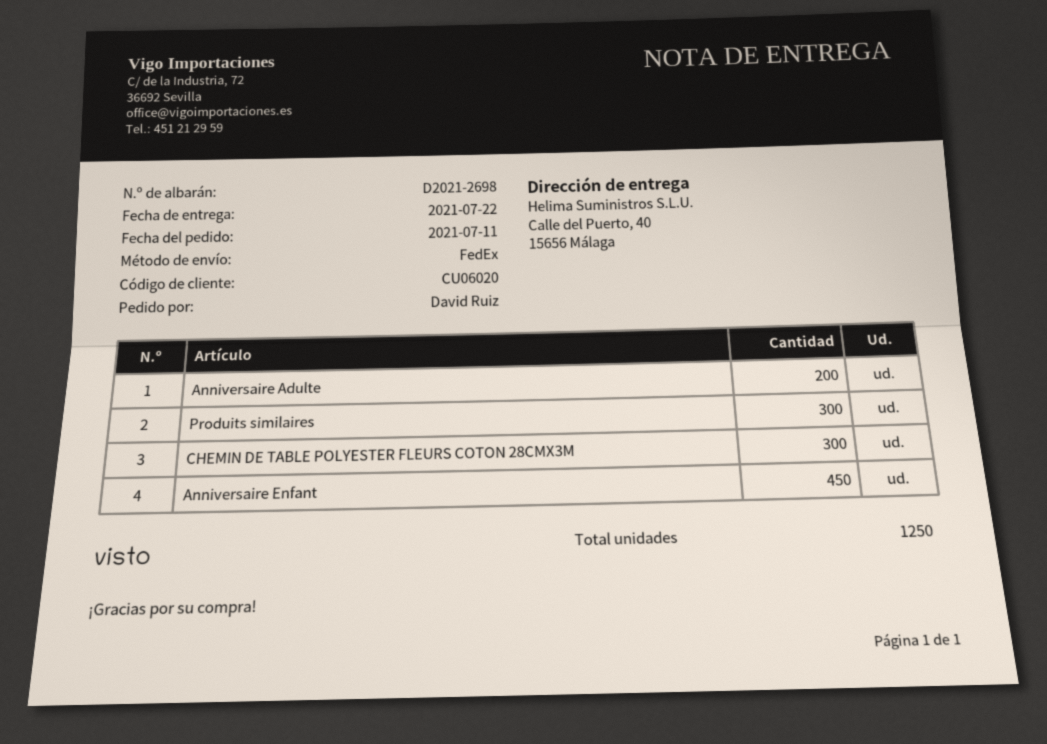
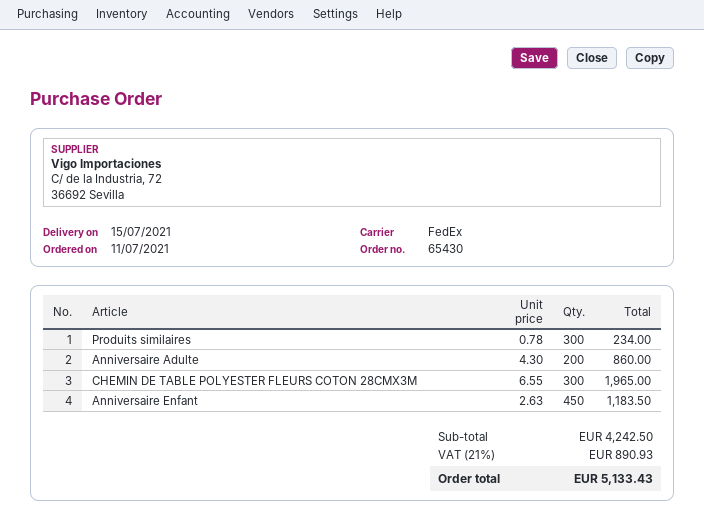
delivery date: 2021-07-22 -> 2021-07-15

